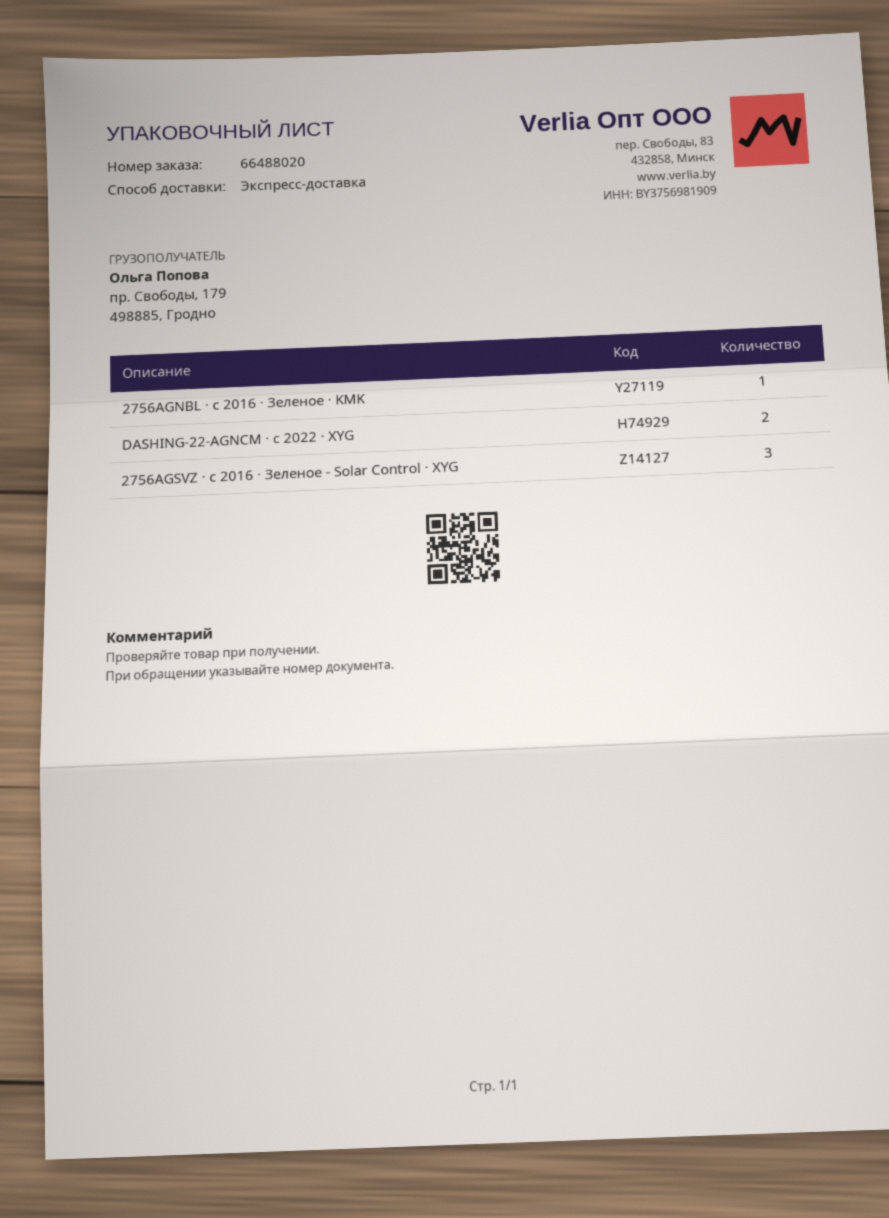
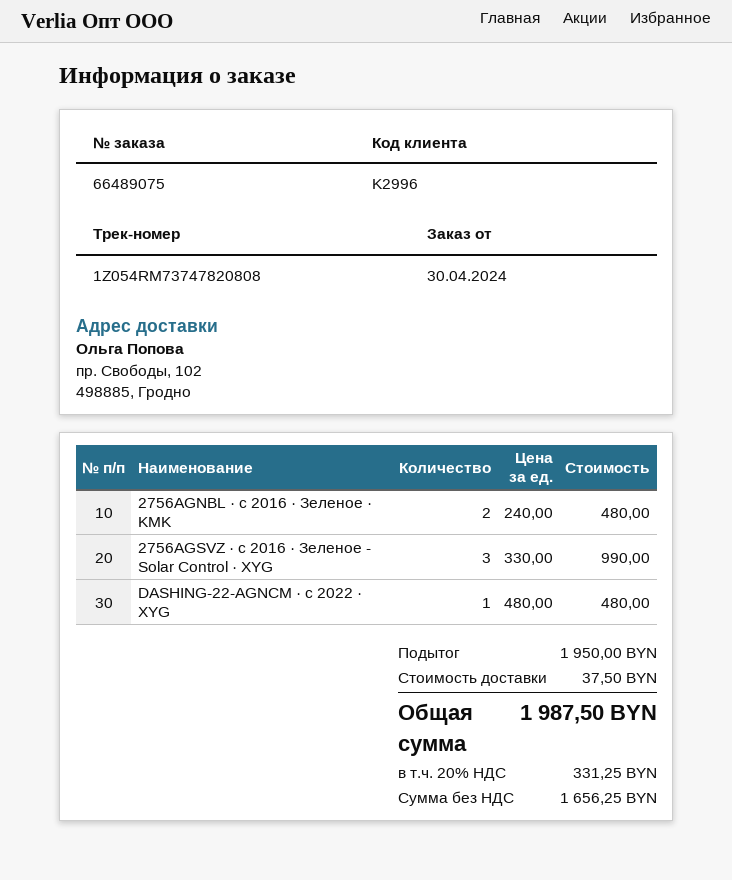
order number: 66488020 -> 66489075
ship to: пр. Свободы, 179, 498885, Гродно -> пр. Свободы, 102, 498885, Гродно
2756AGNBL · с 2016 · Зеленое · KMK: 1 -> 2
DASHING-22-AGNCM · с 2022 · XYG: 2 -> 1

